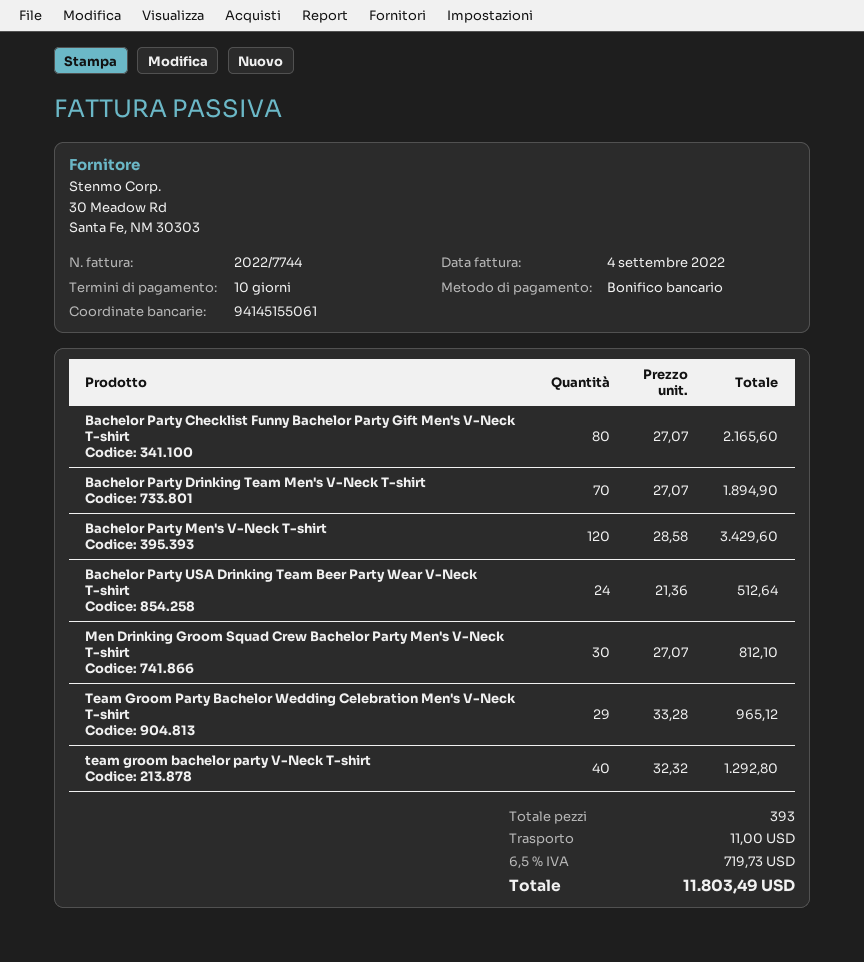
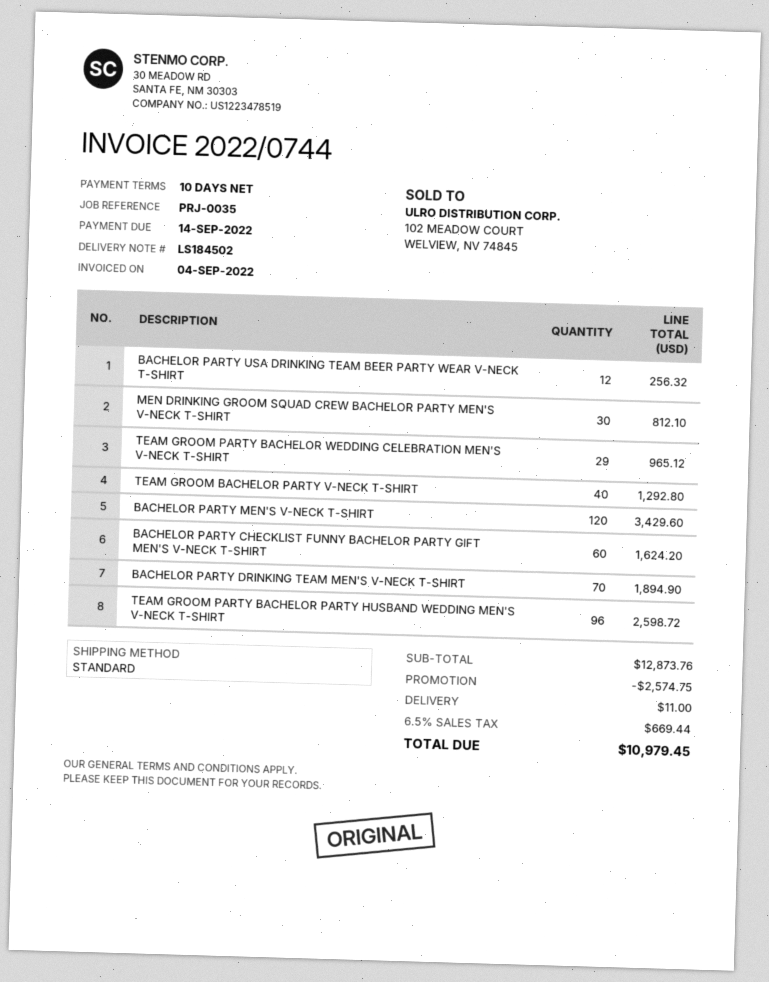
invoice number: 2022/7744 -> 2022/0744
Bachelor Party Checklist Funny Bachelor Party Gift Men's V-Neck T-shirt: 80 for 2165.60 -> 60 for 1624.20
Bachelor Party USA Drinking Team Beer Party Wear V-Neck T-shirt: 24 for 512.64 -> 12 for 256.32
TEAM GROOM PARTY BACHELOR PARTY HUSBAND WEDDING MEN'S V-NECK T-SHIRT: none -> 96 for 2598.72
discount: none -> 2574.75
tax: 6.5% = 719.73 -> 6.5% = 669.44
total: 11803.49 -> 10979.45

